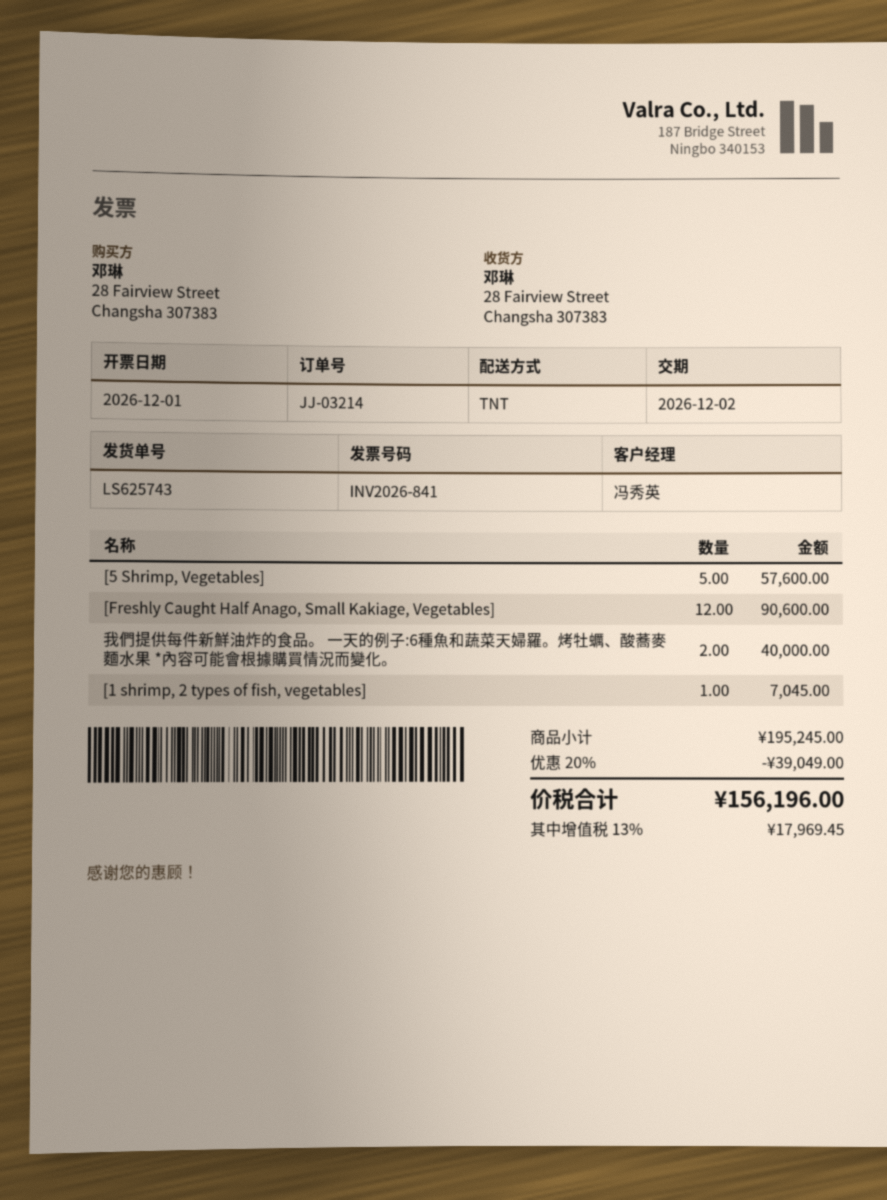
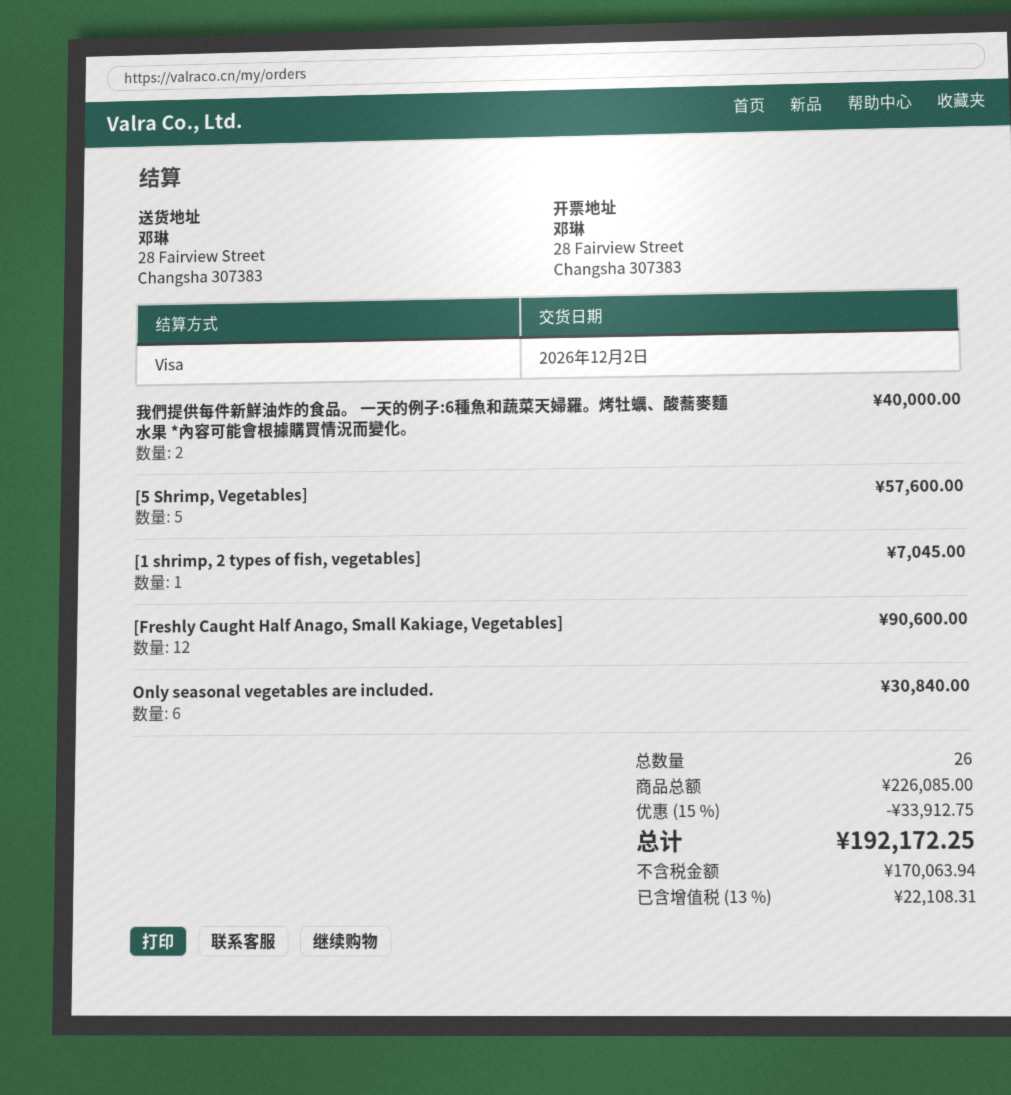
Only seasonal vegetables are included.: none -> 6 for 30840.00
subtotal: 195245.00 -> 226085.00
discount: 20% = 39049.00 -> 15% = 33912.75
tax: 13% = 17969.45 -> 13% = 22108.31
total: 156196.00 -> 192172.25

